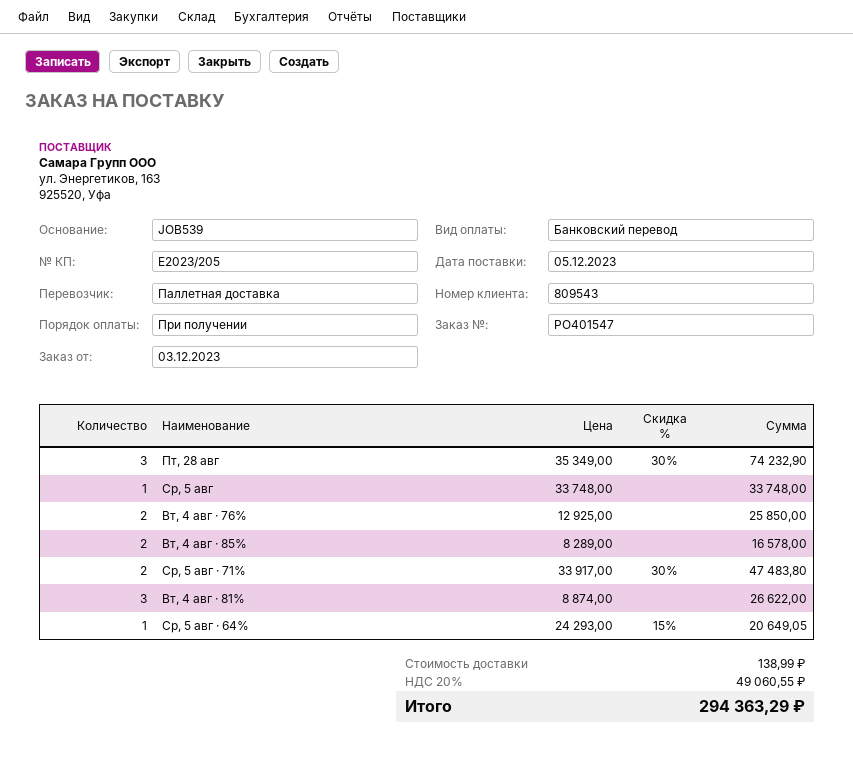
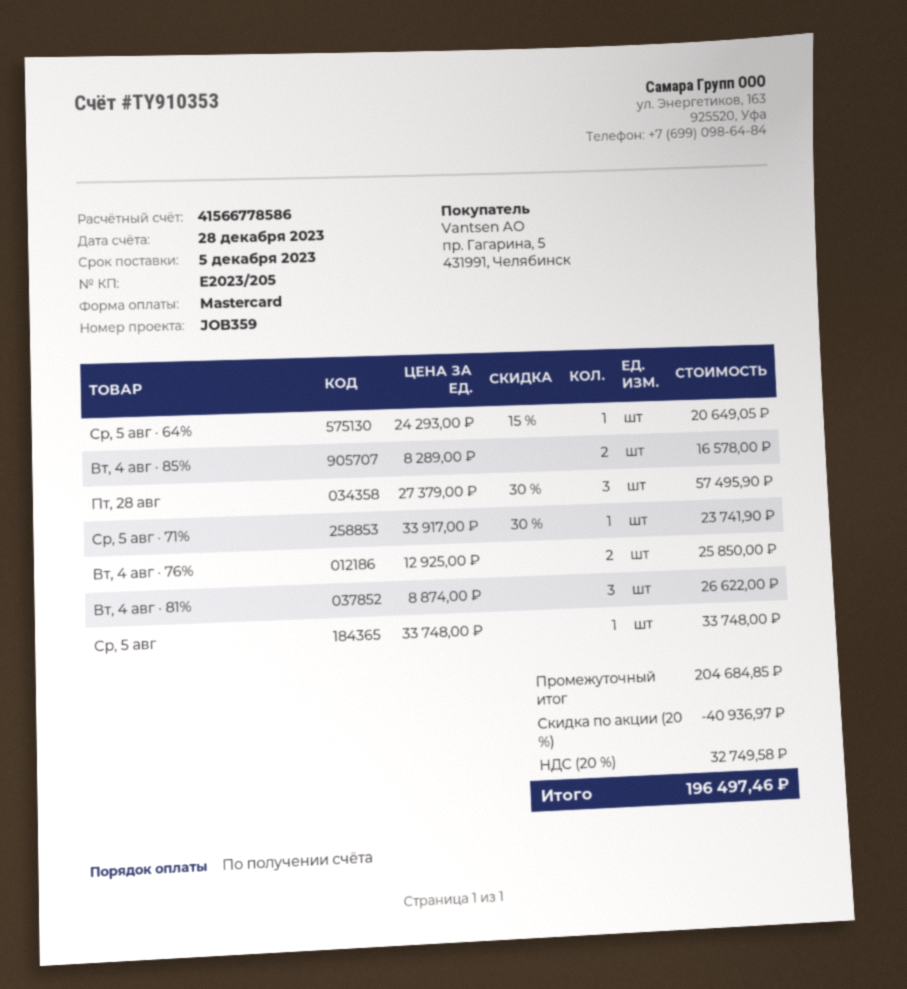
reference: JOB539 -> JOB359
payment method: bank transfer -> Mastercard
Пт, 28 авг: 3 x 35349.00 - 30% = 74232.90 -> 3 x 27379.00 - 30% = 57495.90
Ср, 5 авг · 71%: 2 x 33917.00 - 30% = 47483.80 -> 1 x 33917.00 - 30% = 23741.90
discount: none -> 20% = 40936.97
shipping: 138.99 -> none
tax: 20% = 49060.55 -> 20% = 32749.58
total: 294363.29 -> 196497.46

